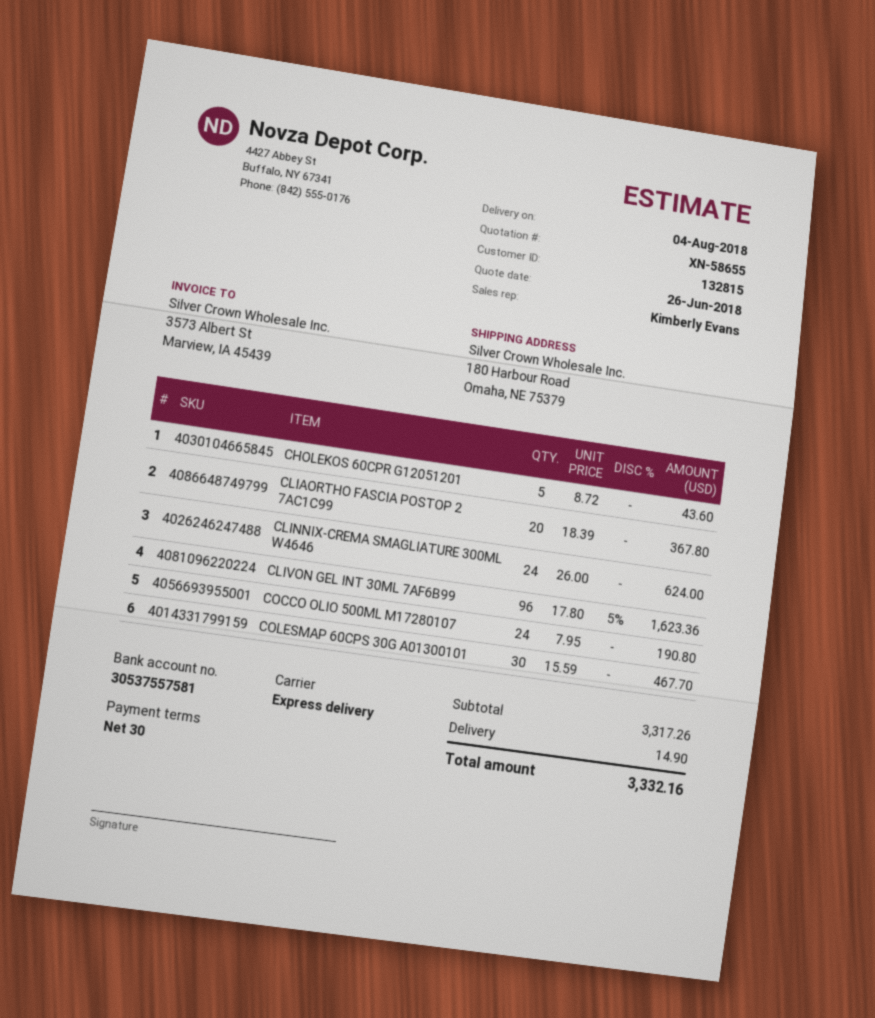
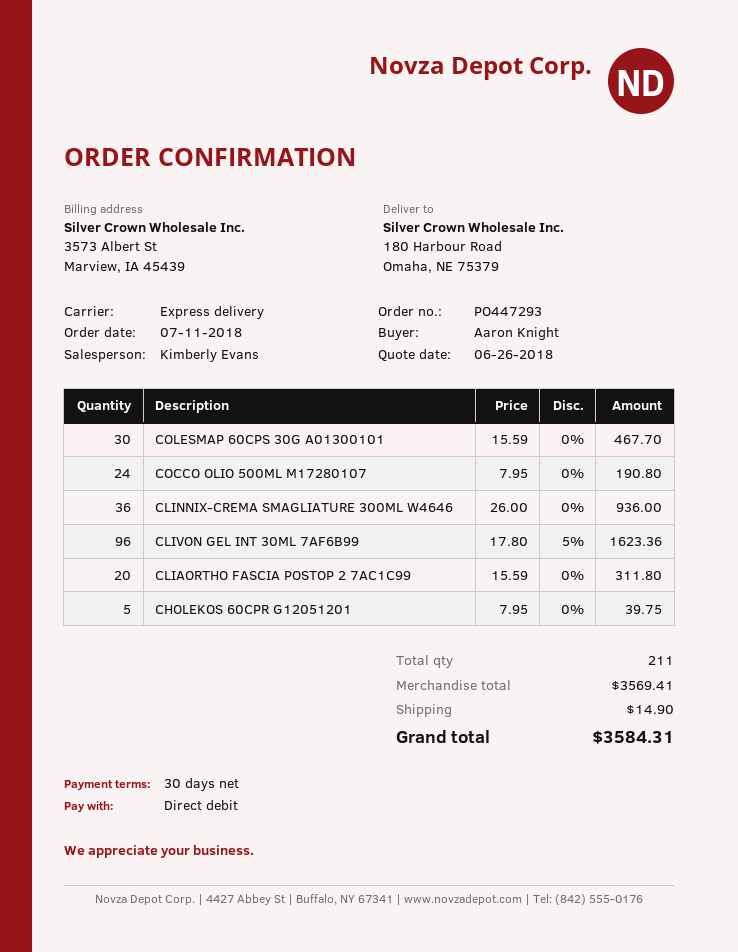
CHOLEKOS 60CPR G12051201: 5 x 8.72 = 43.60 -> 5 x 7.95 = 39.75
CLIAORTHO FASCIA POSTOP 2 7AC1C99: 20 x 18.39 = 367.80 -> 20 x 15.59 = 311.80
CLINNIX-CREMA SMAGLIATURE 300ML W4646: 24 x 26.00 = 624.00 -> 36 x 26.00 = 936.00
subtotal: 3317.26 -> 3569.41
total: 3332.16 -> 3584.31

